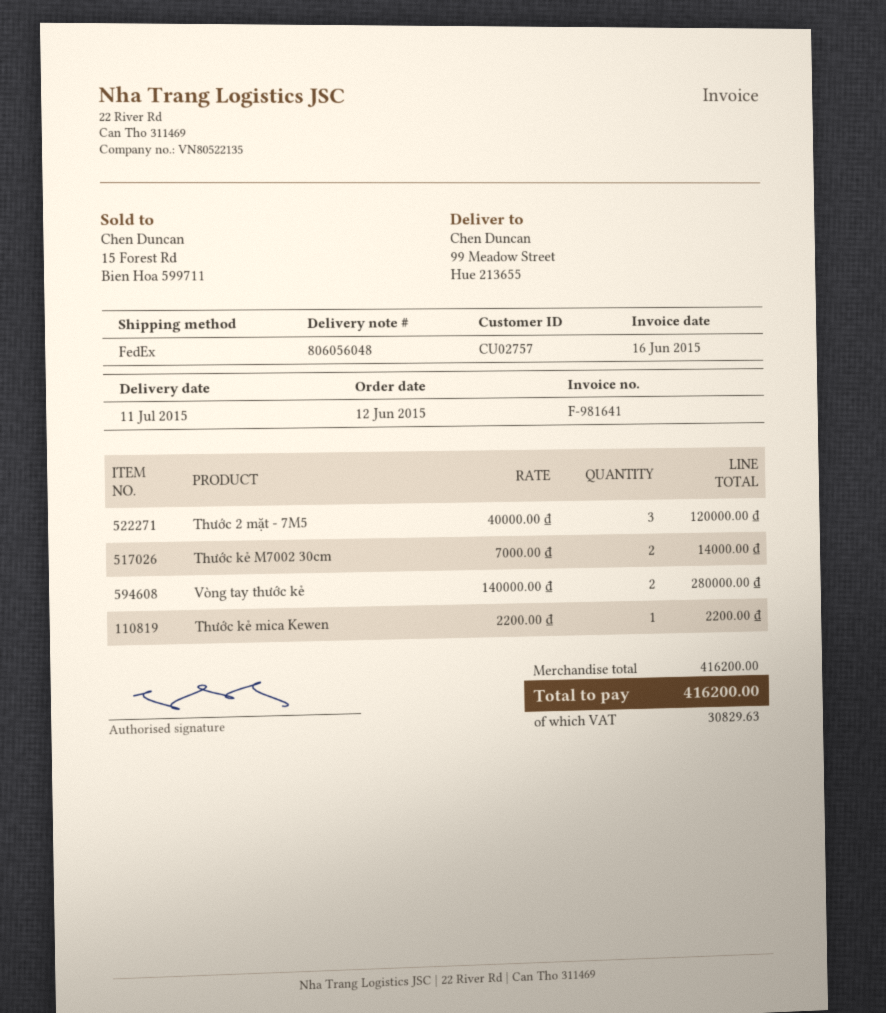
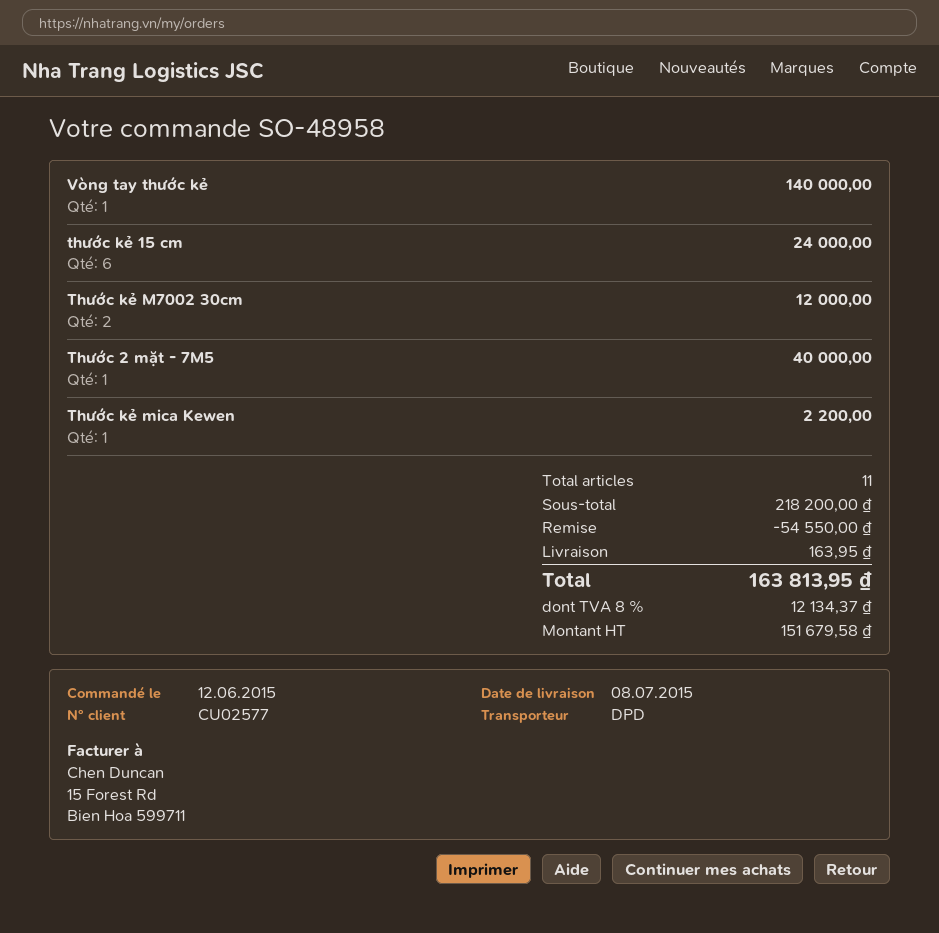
delivery date: 2015-07-11 -> 2015-07-08
customer number: CU02757 -> CU02577
shipping method: FedEx -> DPD
Thước 2 mặt - 7M5: 3 for 120000.00 -> 1 for 40000.00
Thước kẻ M7002 30cm: 2 for 14000.00 -> 2 for 12000.00
Vòng tay thước kẻ: 2 for 280000.00 -> 1 for 140000.00
thước kẻ 15 cm: none -> 6 for 24000.00
subtotal: 416200.00 -> 218200.00
discount: none -> 54550.00
shipping: none -> 163.95
tax: 30829.63 -> 12134.37
total: 416200.00 -> 163813.95

